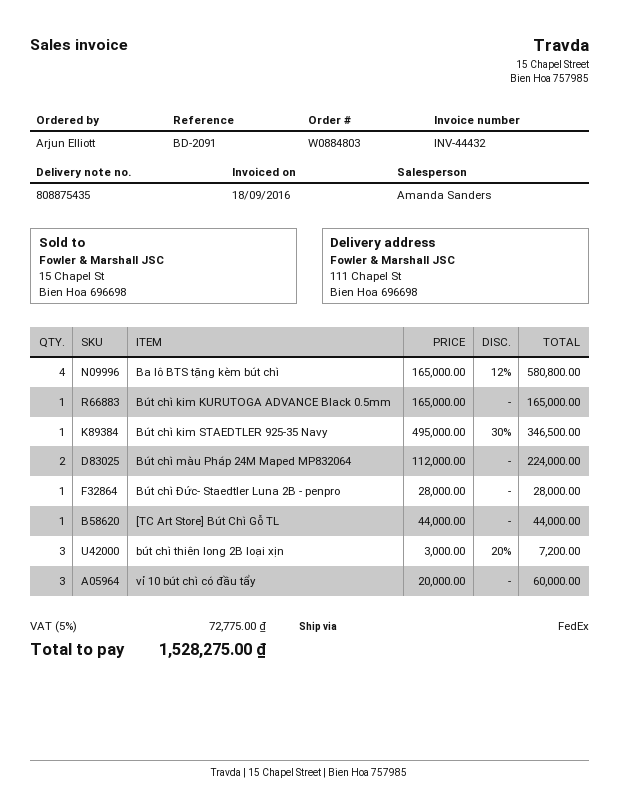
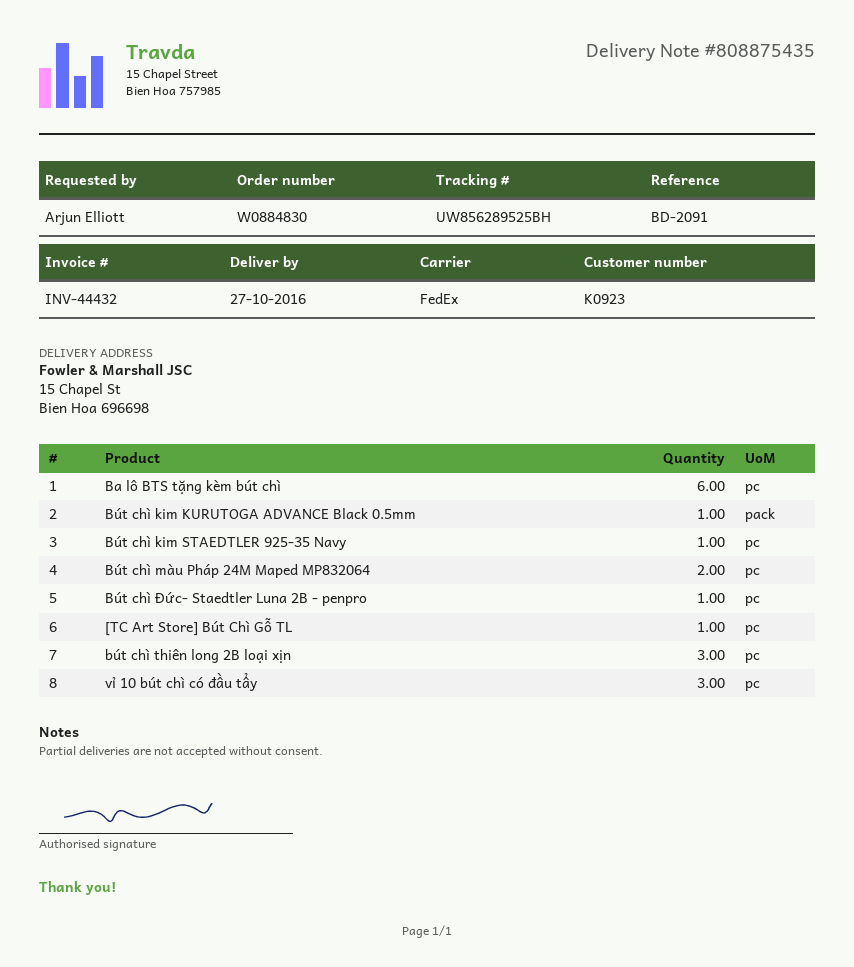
order number: W0884803 -> W0884830
ship to: 111 Chapel St, Bien Hoa 696698 -> 15 Chapel St, Bien Hoa 696698
Ba lô BTS tặng kèm bút chì: 4 -> 6

